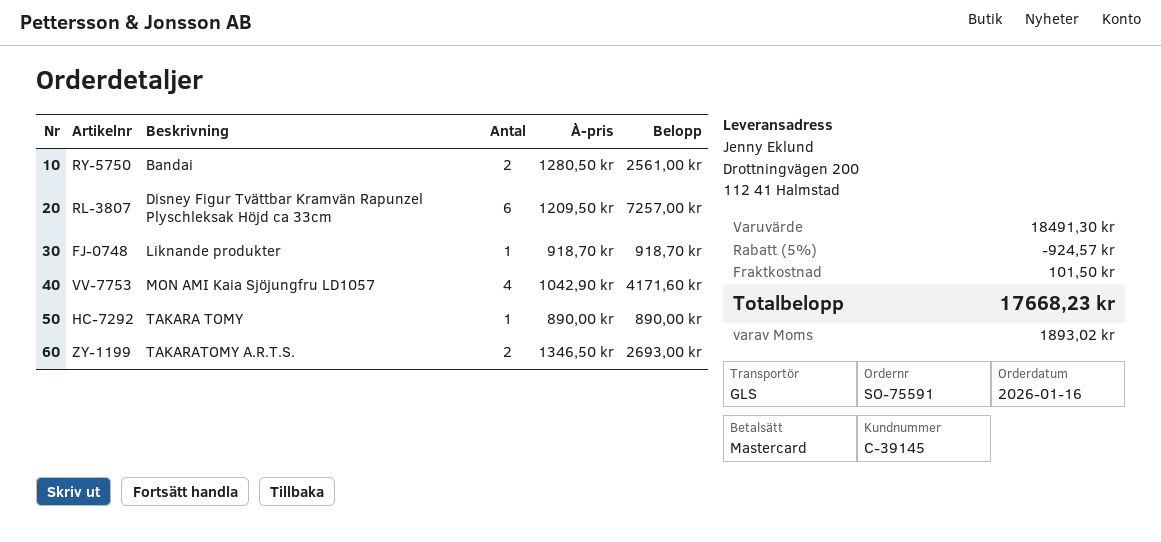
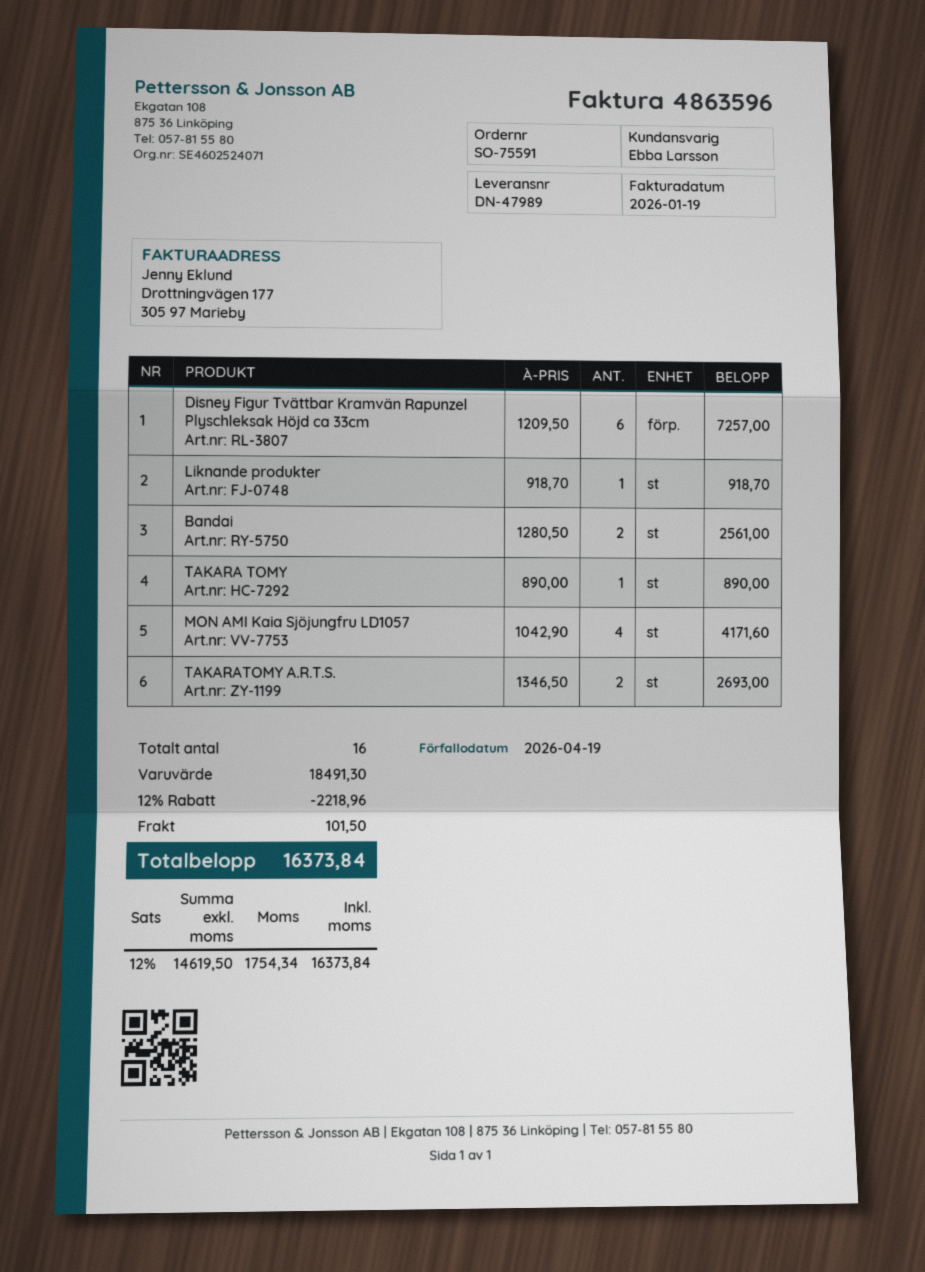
discount: 5% = 924.57 -> 12% = 2218.96
tax: 1893.02 -> 1754.34
total: 17668.23 -> 16373.84

